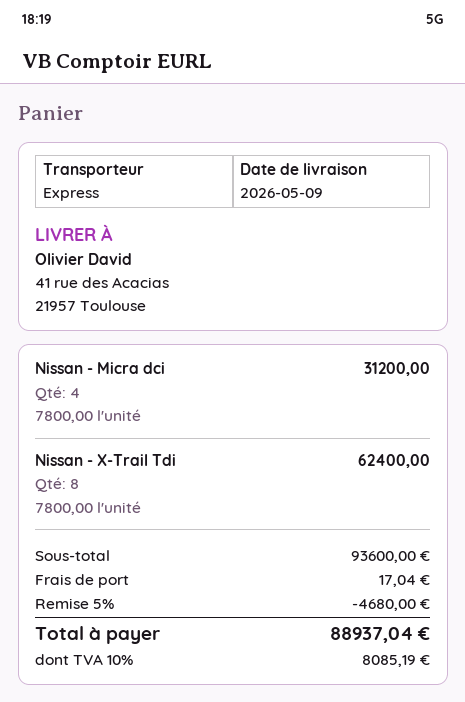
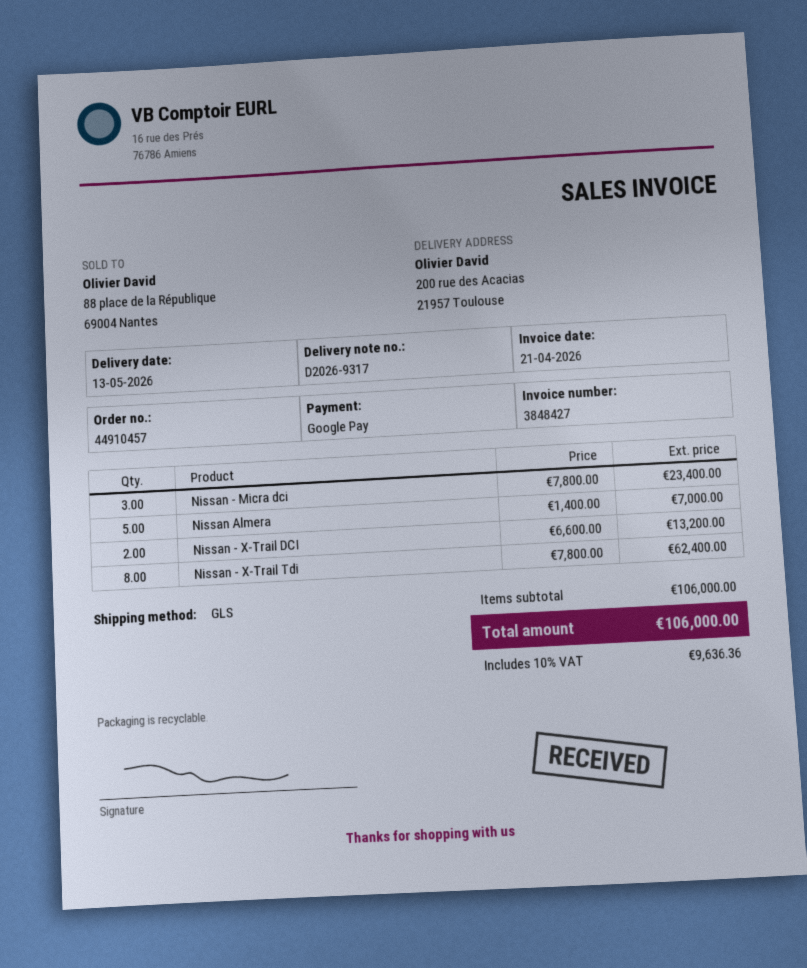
delivery date: 2026-05-09 -> 2026-05-13
shipping method: express -> GLS
ship to: 41 rue des Acacias, 21957 Toulouse -> 200 rue des Acacias, 21957 Toulouse
Nissan - Micra dci: 4 x 7800.00 = 31200.00 -> 3 x 7800.00 = 23400.00
Nissan Almera: none -> 5 x 1400.00 = 7000.00
Nissan - X-Trail DCI: none -> 2 x 6600.00 = 13200.00
subtotal: 93600.00 -> 106000.00
discount: 5% = 4680.00 -> none
shipping: 17.04 -> none
tax: 10% = 8085.19 -> 10% = 9636.36
total: 88937.04 -> 106000.00

